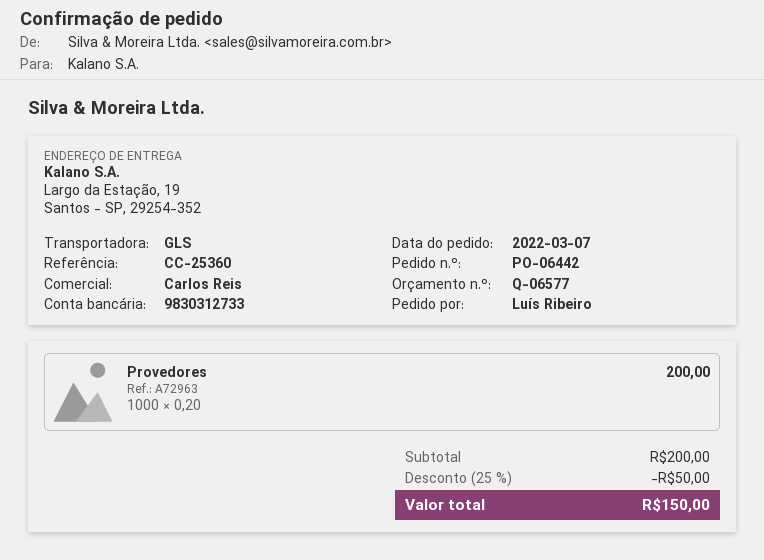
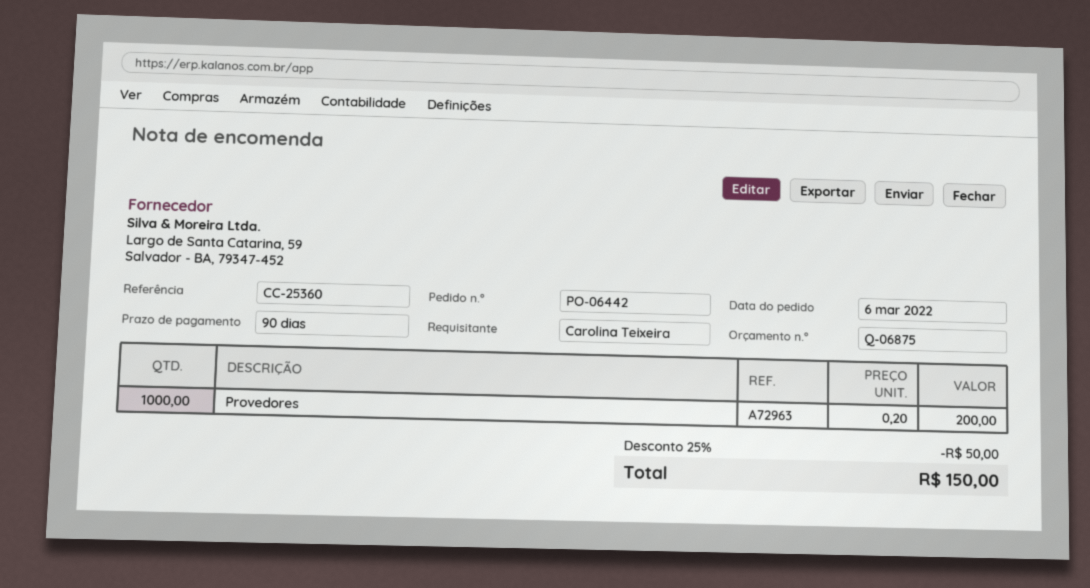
quote number: Q-06577 -> Q-06875
order date: 2022-03-07 -> 2022-03-06
ordered by: Luís Ribeiro -> Carolina Teixeira

